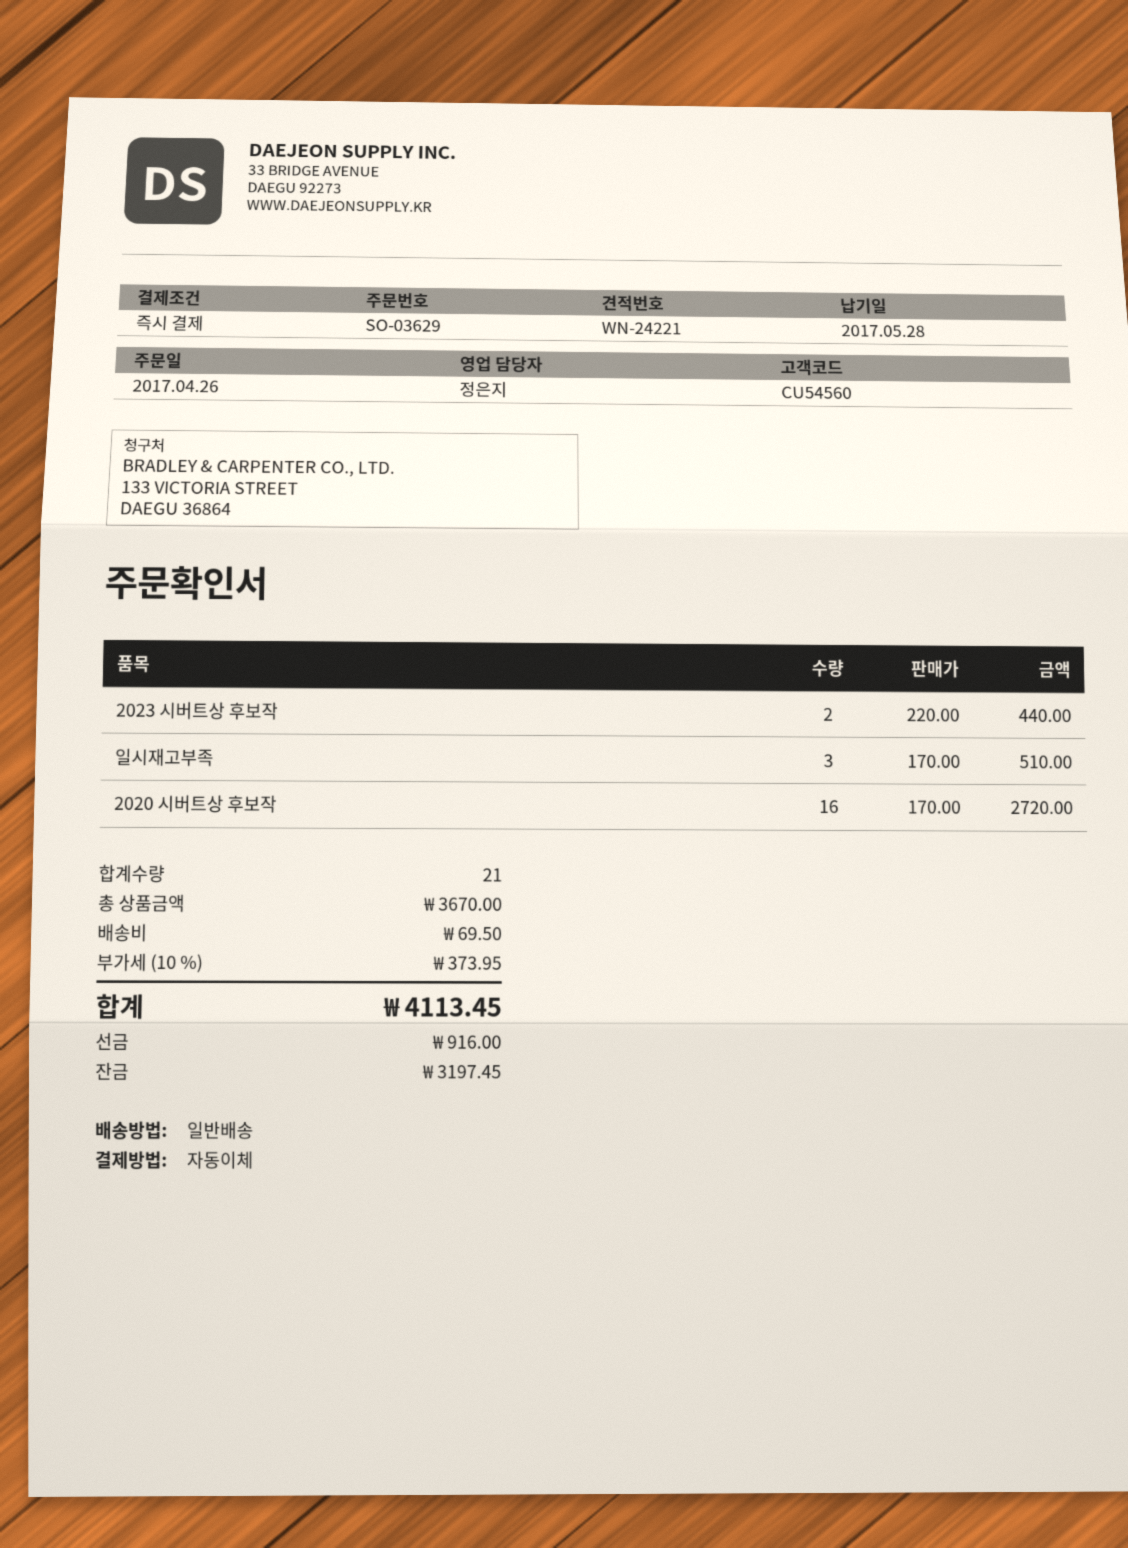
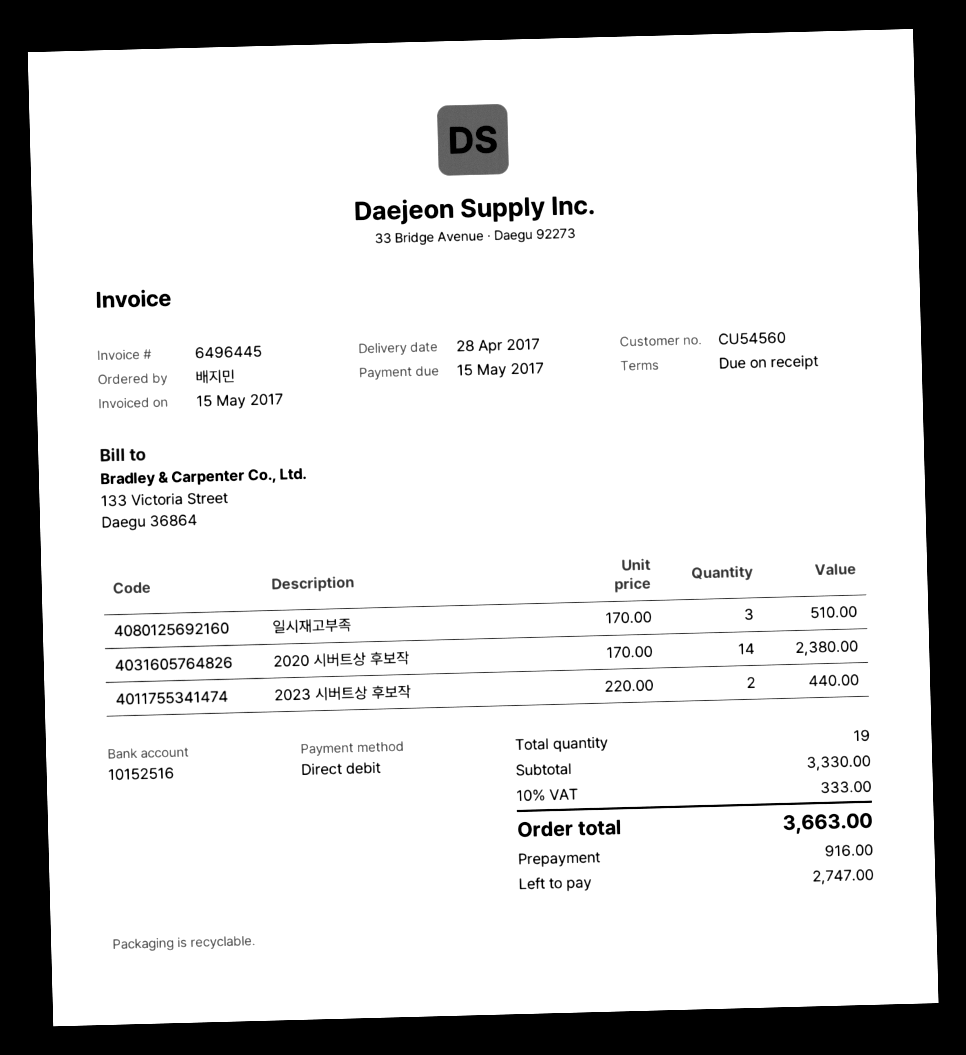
delivery date: 2017-05-28 -> 2017-04-28
2020 시버트상 후보작: 16 x 170.00 = 2720.00 -> 14 x 170.00 = 2380.00
total quantity: 21 -> 19
subtotal: 3670.00 -> 3330.00
shipping: 69.50 -> none
tax: 10% = 373.95 -> 10% = 333.00
total: 4113.45 -> 3663.00
balance: 3197.45 -> 2747.00

